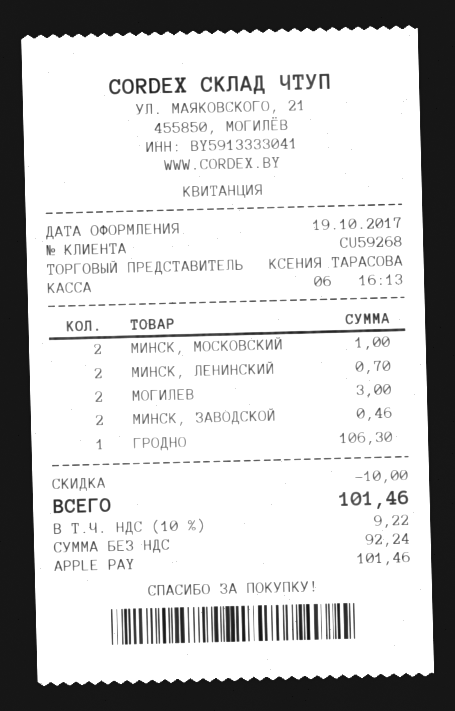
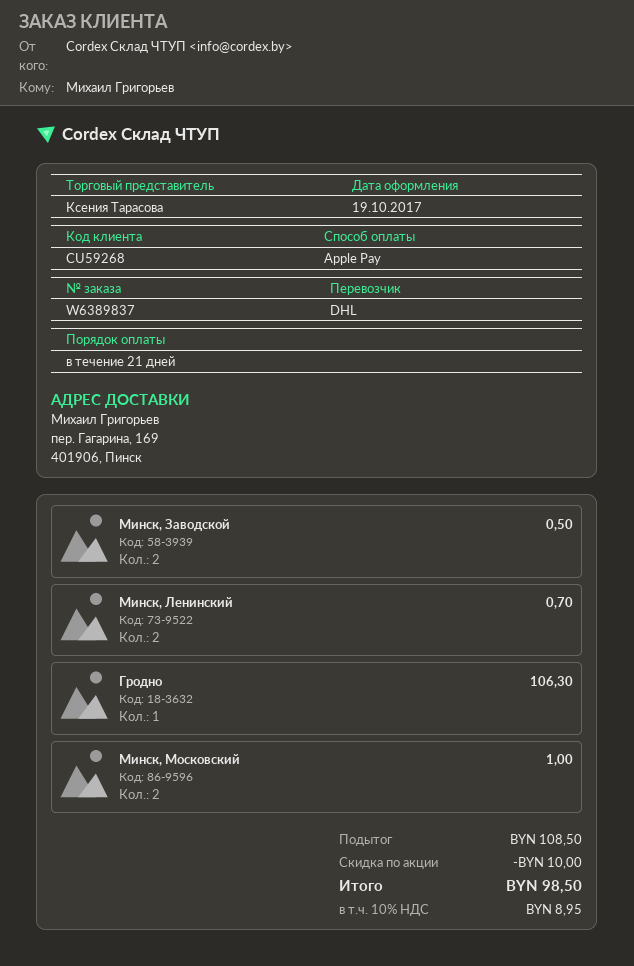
МОГИЛЕВ: 2 for 3.00 -> none
МИНСК, ЗАВОДСКОЙ: 2 for 0.46 -> 2 for 0.50
tax: 10% = 9.22 -> 10% = 8.95
total: 101.46 -> 98.50

